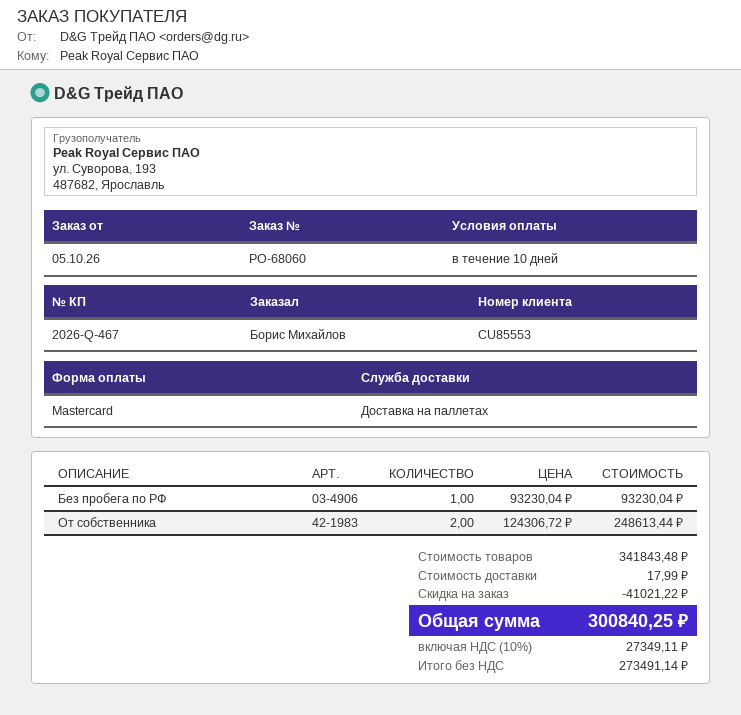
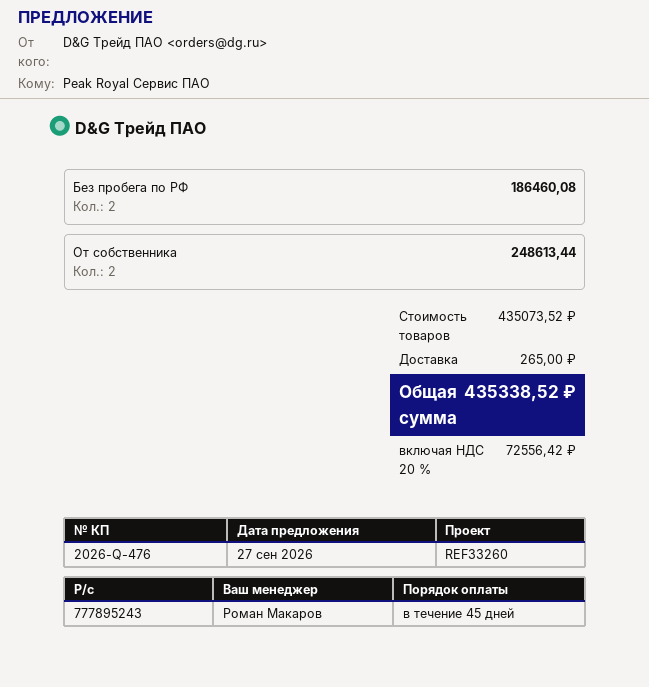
quote number: 2026-Q-467 -> 2026-Q-476
payment terms: 10 days -> 45 days
Без пробега по РФ: 1 for 93230.04 -> 2 for 186460.08
subtotal: 341843.48 -> 435073.52
discount: 41021.22 -> none
shipping: 17.99 -> 265.00
tax: 10% = 27349.11 -> 20% = 72556.42
total: 300840.25 -> 435338.52

